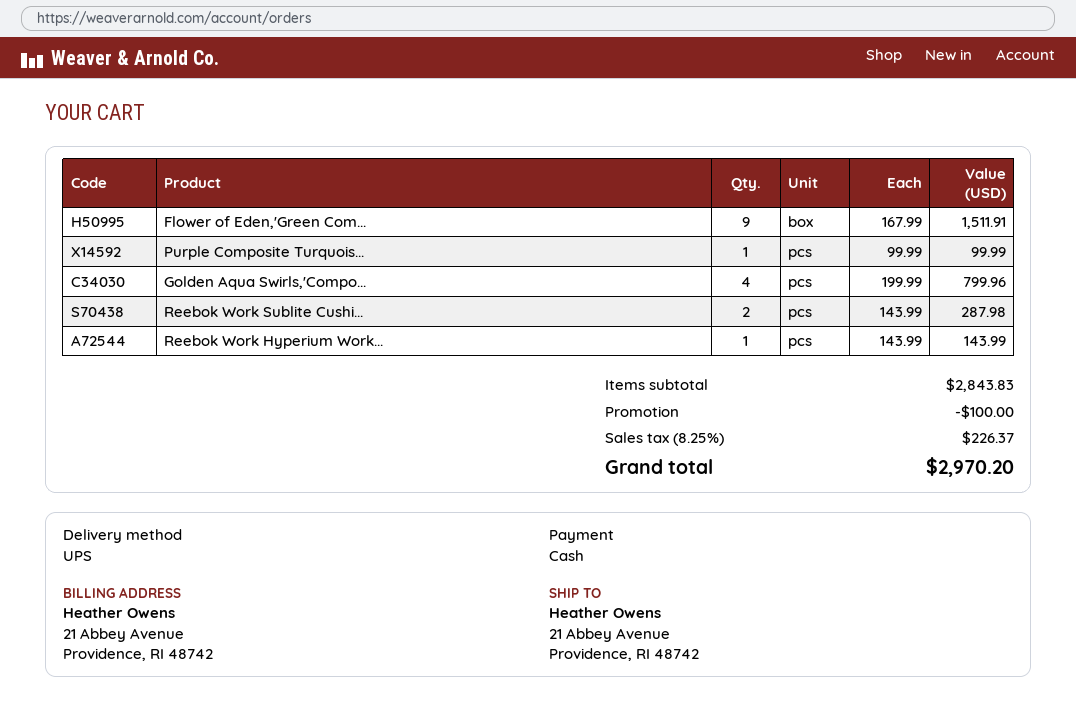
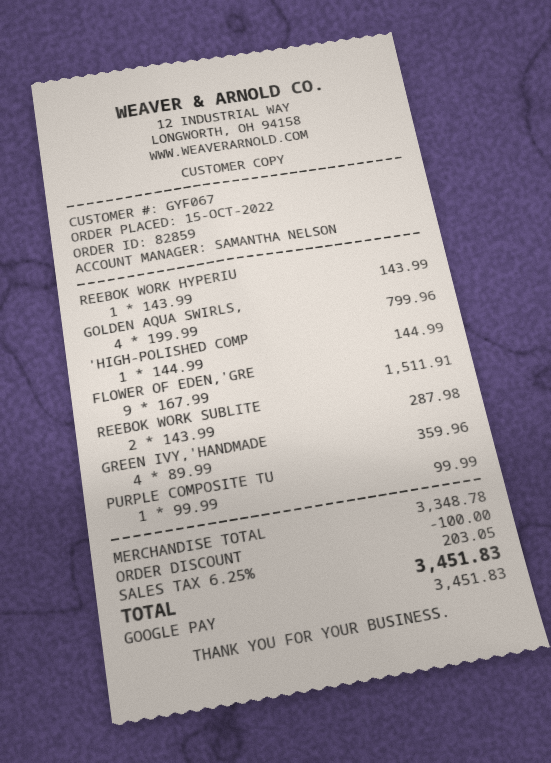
payment method: cash -> Google Pay
'HIGH-POLISHED COMP: none -> 1 x 144.99 = 144.99
GREEN IVY,'HANDMADE: none -> 4 x 89.99 = 359.96
subtotal: 2843.83 -> 3348.78
tax: 8.25% = 226.37 -> 6.25% = 203.05
total: 2970.20 -> 3451.83

